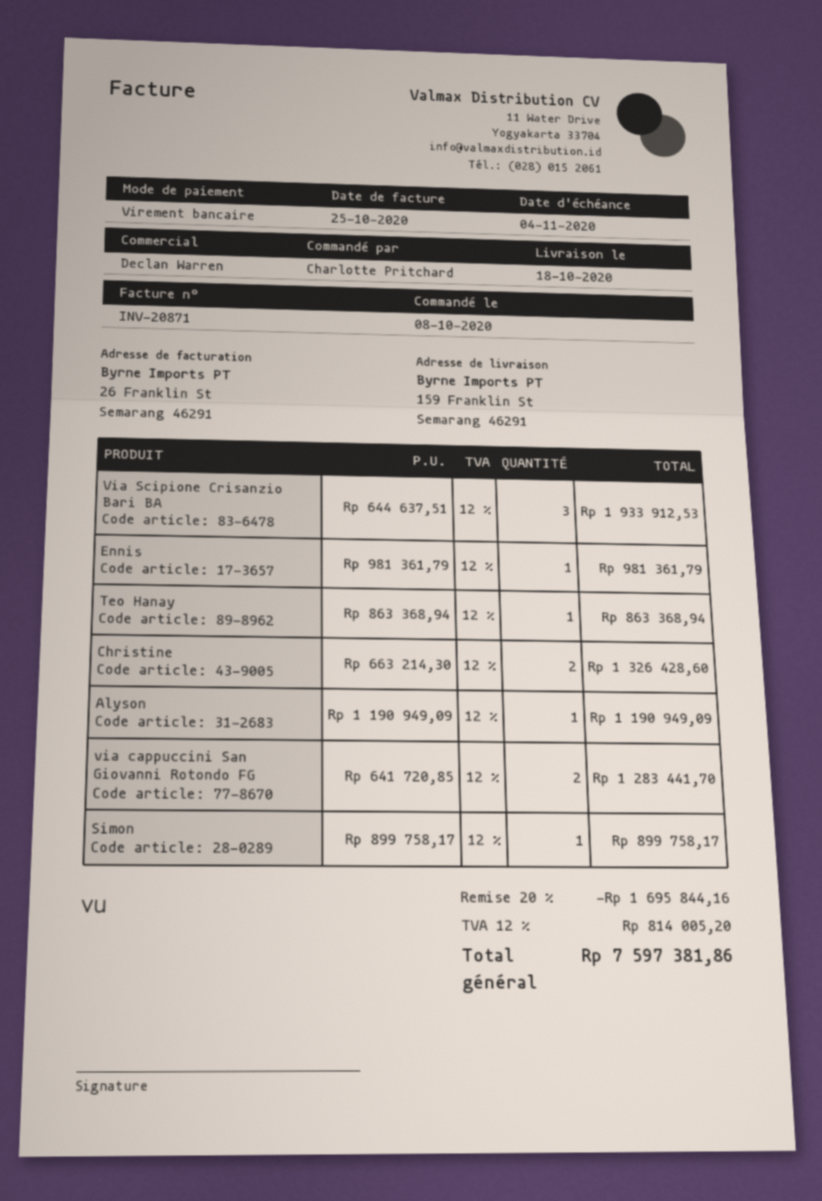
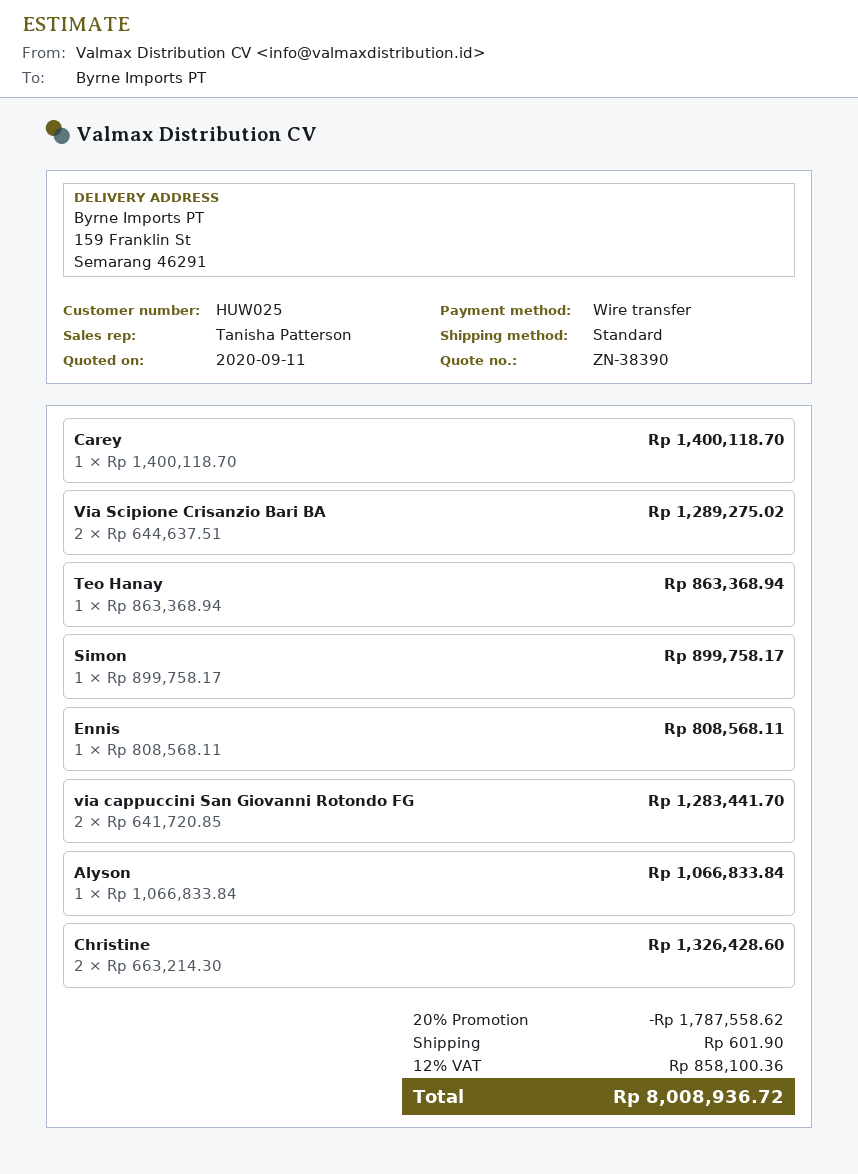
sales rep: Declan Warren -> Tanisha Patterson
Via Scipione Crisanzio Bari BA: 3 x 644637.51 = 1933912.53 -> 2 x 644637.51 = 1289275.02
Ennis: 1 x 981361.79 = 981361.79 -> 1 x 808568.11 = 808568.11
Alyson: 1 x 1190949.09 = 1190949.09 -> 1 x 1066833.84 = 1066833.84
Carey: none -> 1 x 1400118.70 = 1400118.70
discount: 20% = 1695844.16 -> 20% = 1787558.62
shipping: none -> 601.90
tax: 12% = 814005.20 -> 12% = 858100.36
total: 7597381.86 -> 8008936.72

